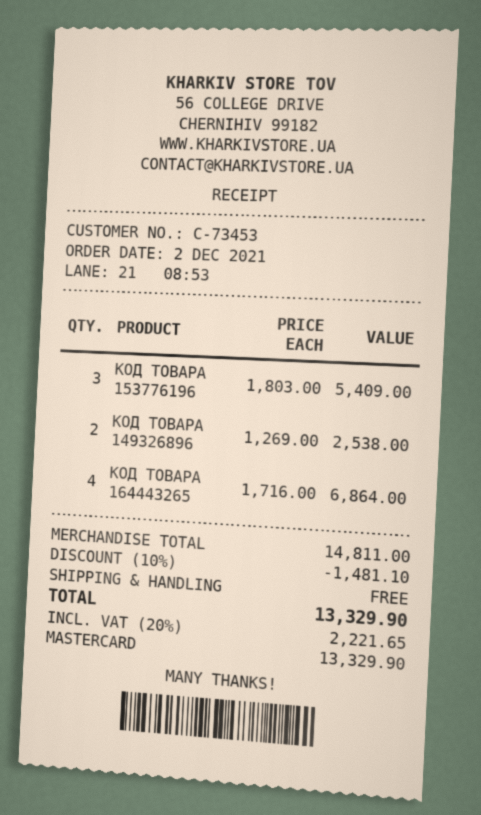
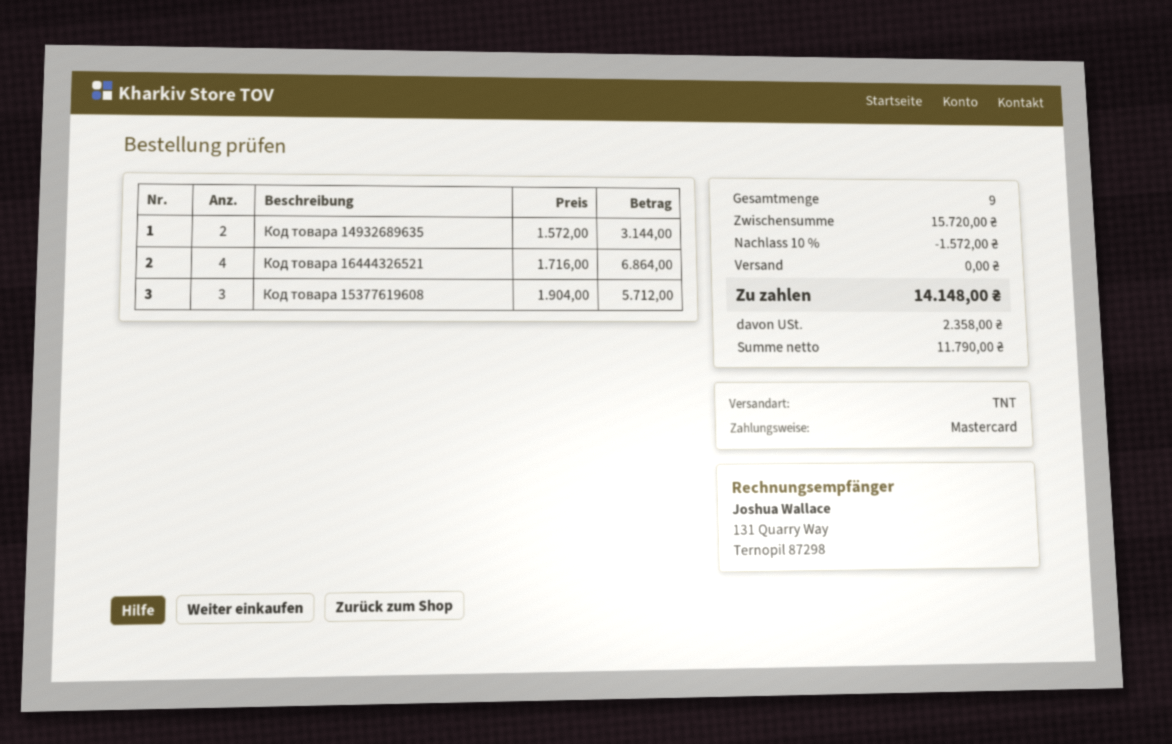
КОД ТОВАРА 153776196: 3 x 1803.00 = 5409.00 -> 3 x 1904.00 = 5712.00
КОД ТОВАРА 149326896: 2 x 1269.00 = 2538.00 -> 2 x 1572.00 = 3144.00
subtotal: 14811.00 -> 15720.00
discount: 10% = 1481.10 -> 10% = 1572.00
tax: 2221.65 -> 2358.00
total: 13329.90 -> 14148.00

